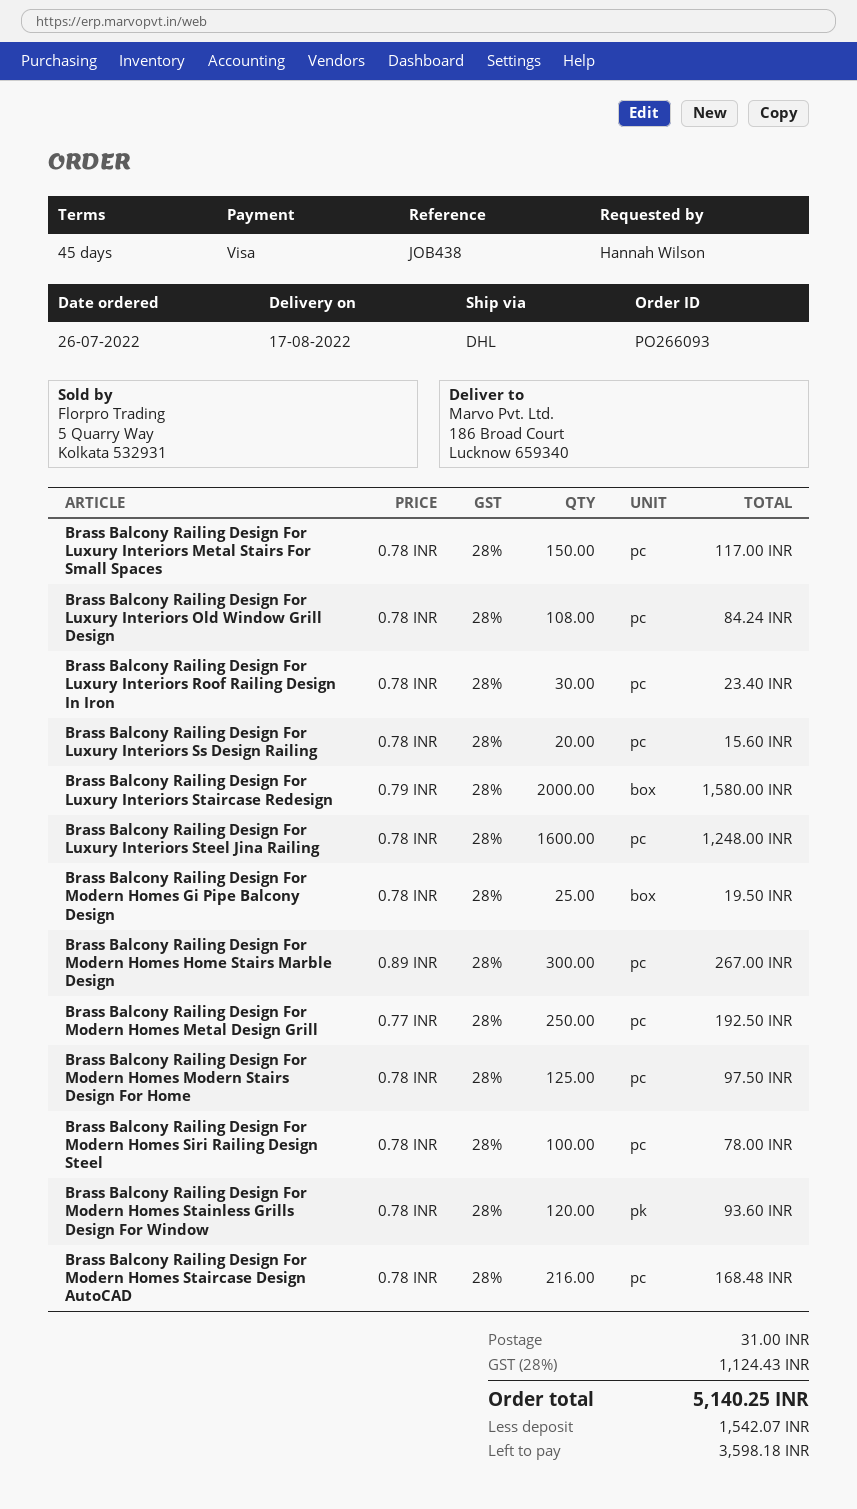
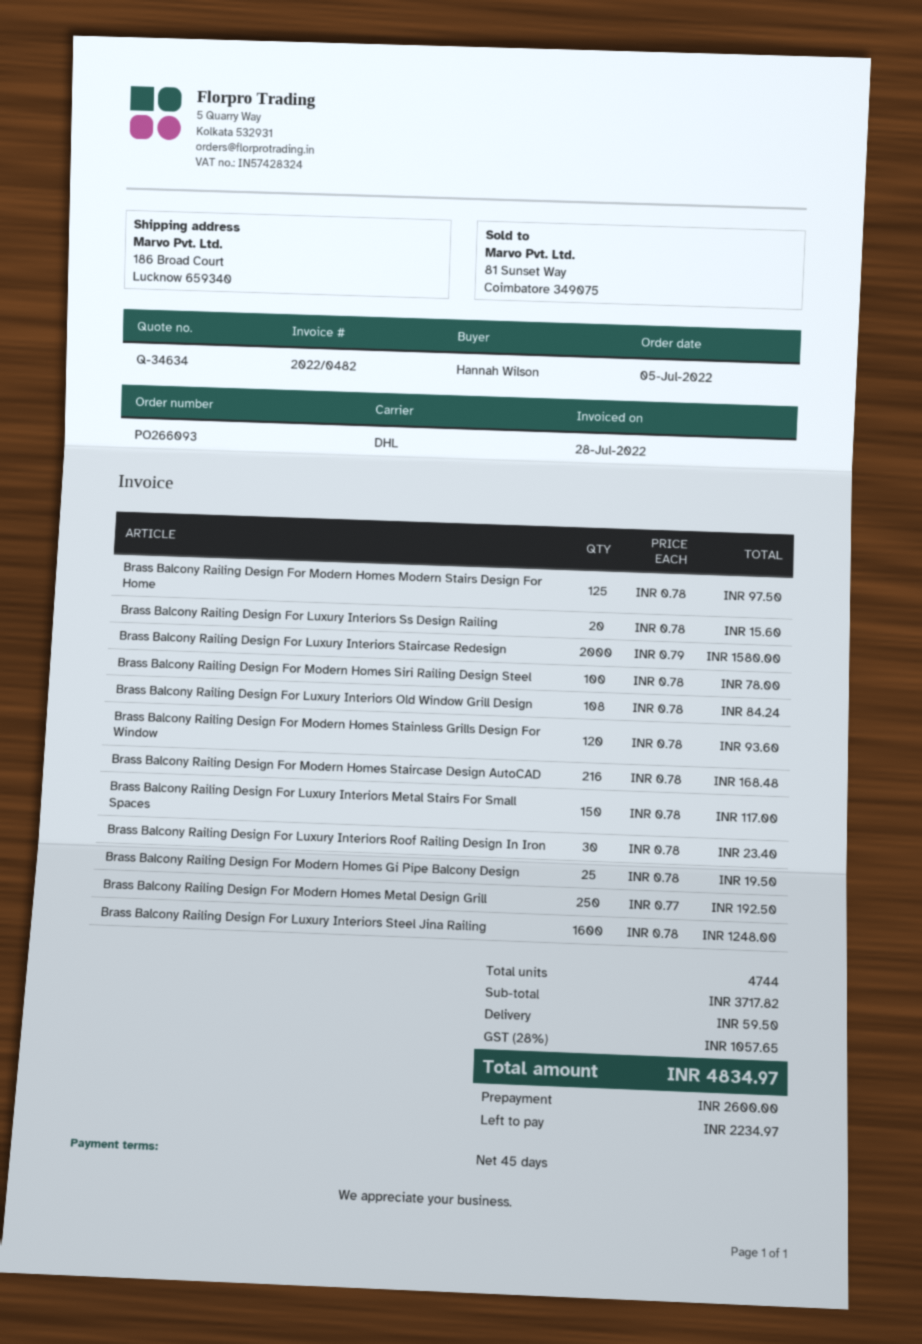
order date: 2022-07-26 -> 2022-07-05
Brass Balcony Railing Design For Modern Homes Home Stairs Marble Design: 300 x 0.89 = 267.00 -> none
shipping: 31.00 -> 59.50
tax: 28% = 1124.43 -> 28% = 1057.65
total: 5140.25 -> 4834.97
deposit: 1542.07 -> 2600.00
balance: 3598.18 -> 2234.97

